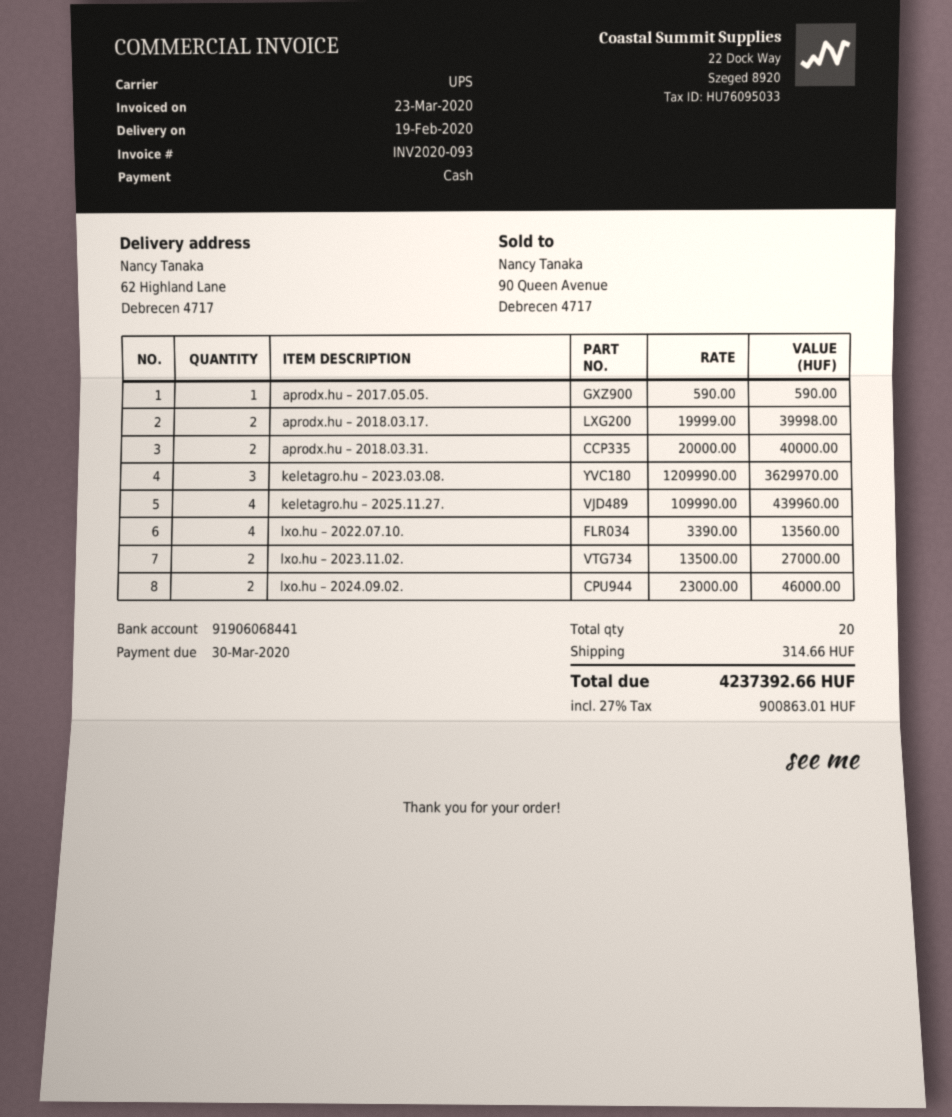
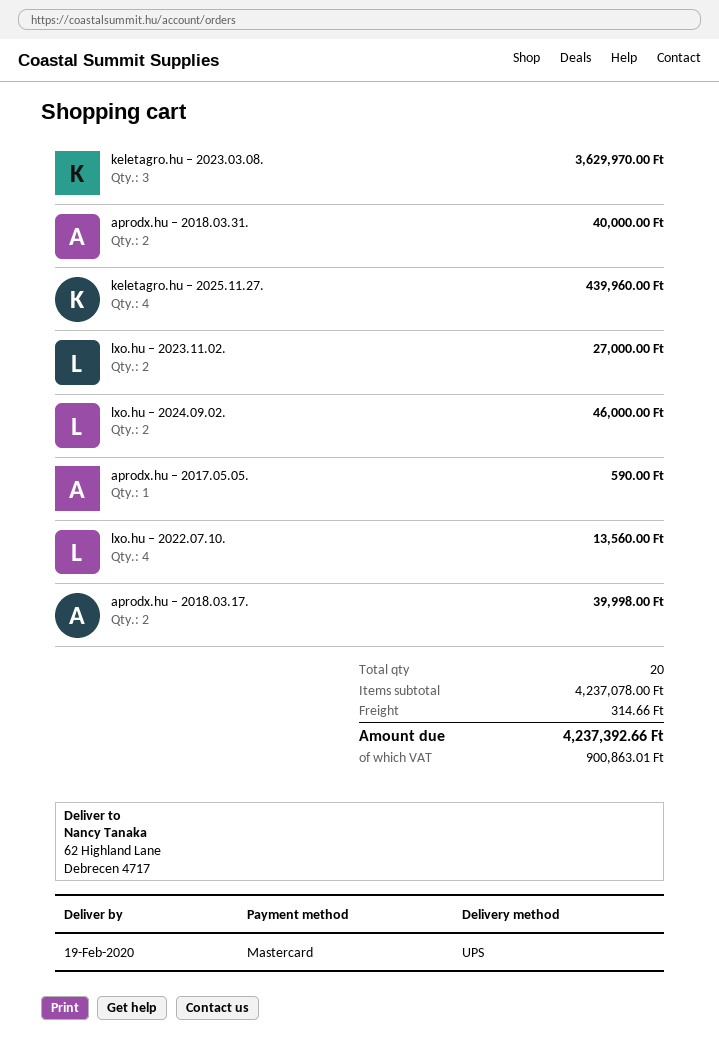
payment method: cash -> Mastercard

